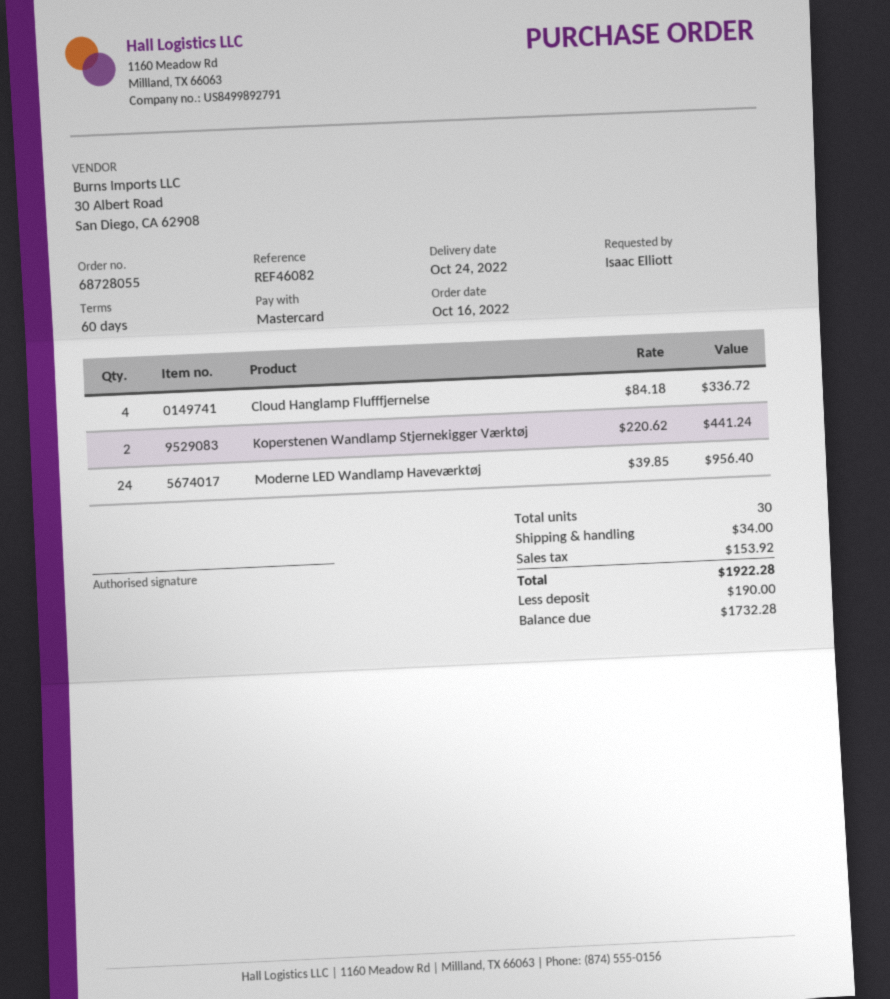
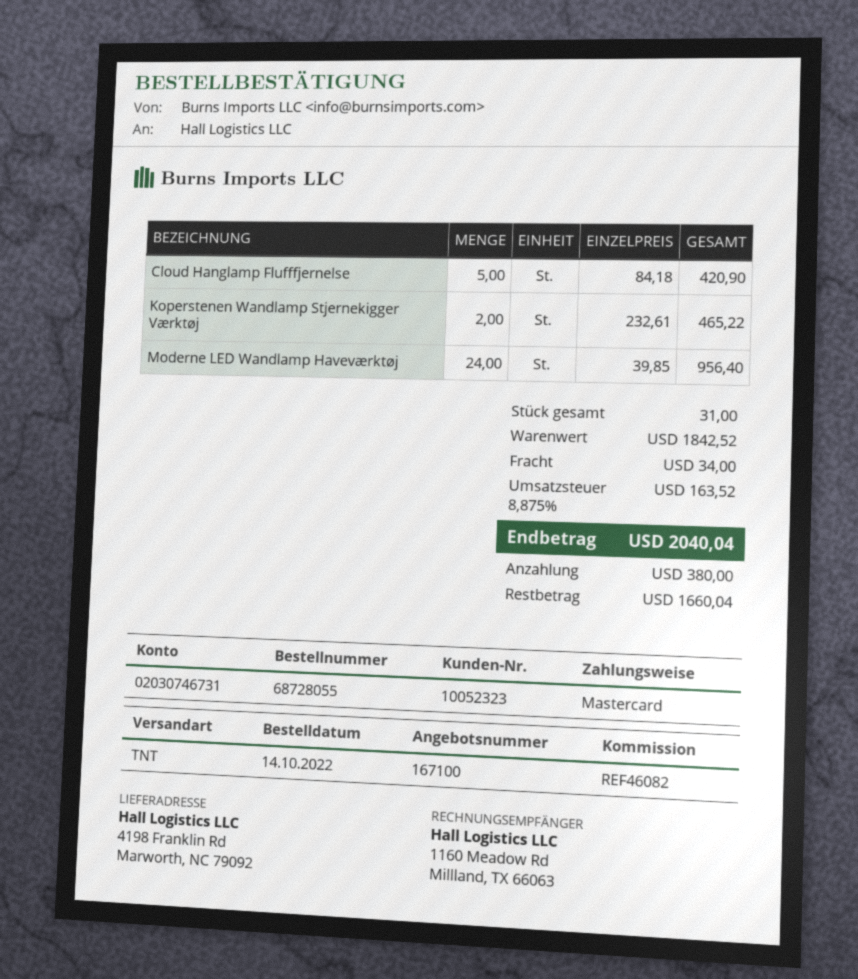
order date: 2022-10-16 -> 2022-10-14
Cloud Hanglamp Flufffjernelse: 4 x 84.18 = 336.72 -> 5 x 84.18 = 420.90
Koperstenen Wandlamp Stjernekigger Værktøj: 2 x 220.62 = 441.24 -> 2 x 232.61 = 465.22
total quantity: 30 -> 31
tax: 153.92 -> 163.52
total: 1922.28 -> 2040.04
deposit: 190.00 -> 380.00
balance: 1732.28 -> 1660.04

